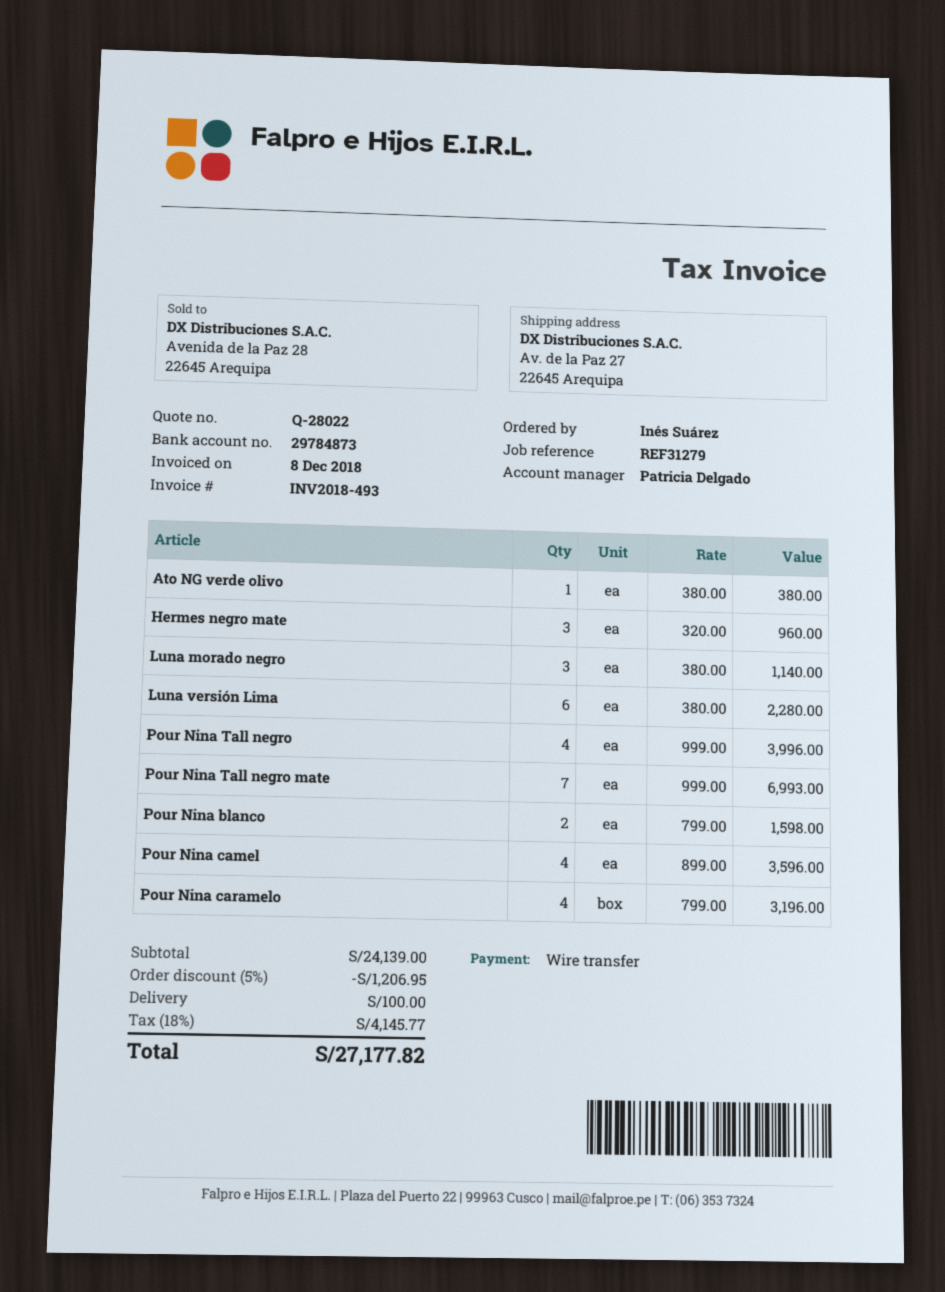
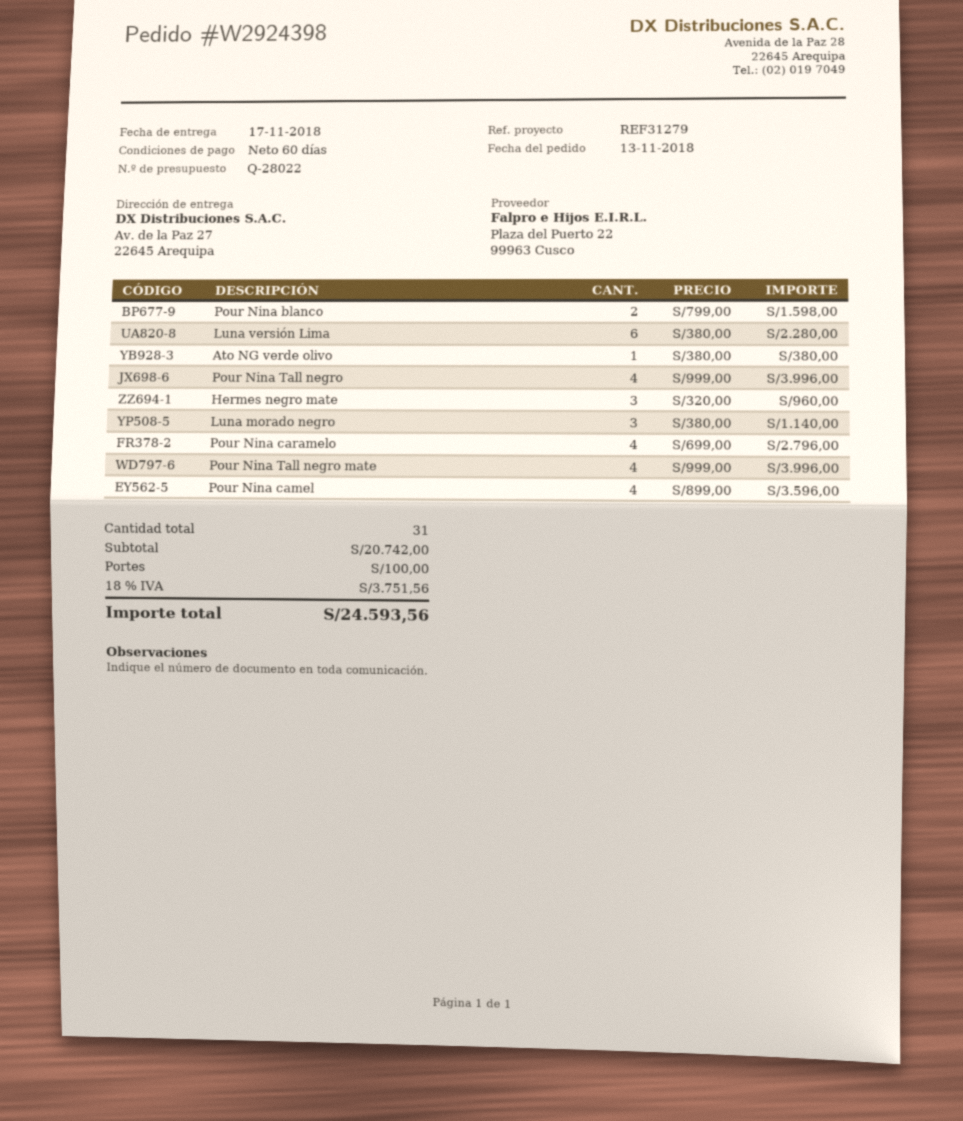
Pour Nina Tall negro mate: 7 x 999.00 = 6993.00 -> 4 x 999.00 = 3996.00
Pour Nina caramelo: 4 x 799.00 = 3196.00 -> 4 x 699.00 = 2796.00
subtotal: 24139.00 -> 20742.00
discount: 5% = 1206.95 -> none
tax: 18% = 4145.77 -> 18% = 3751.56
total: 27177.82 -> 24593.56

